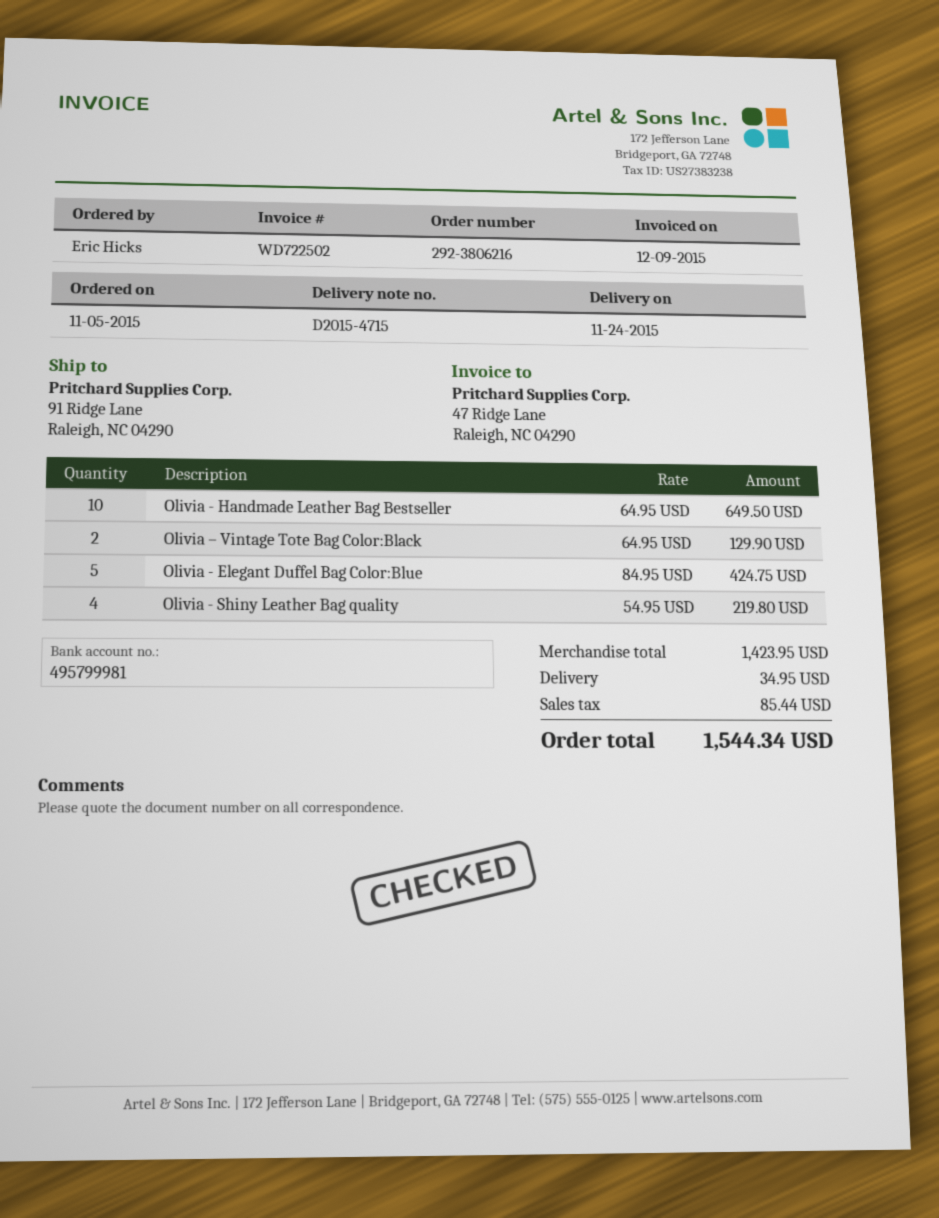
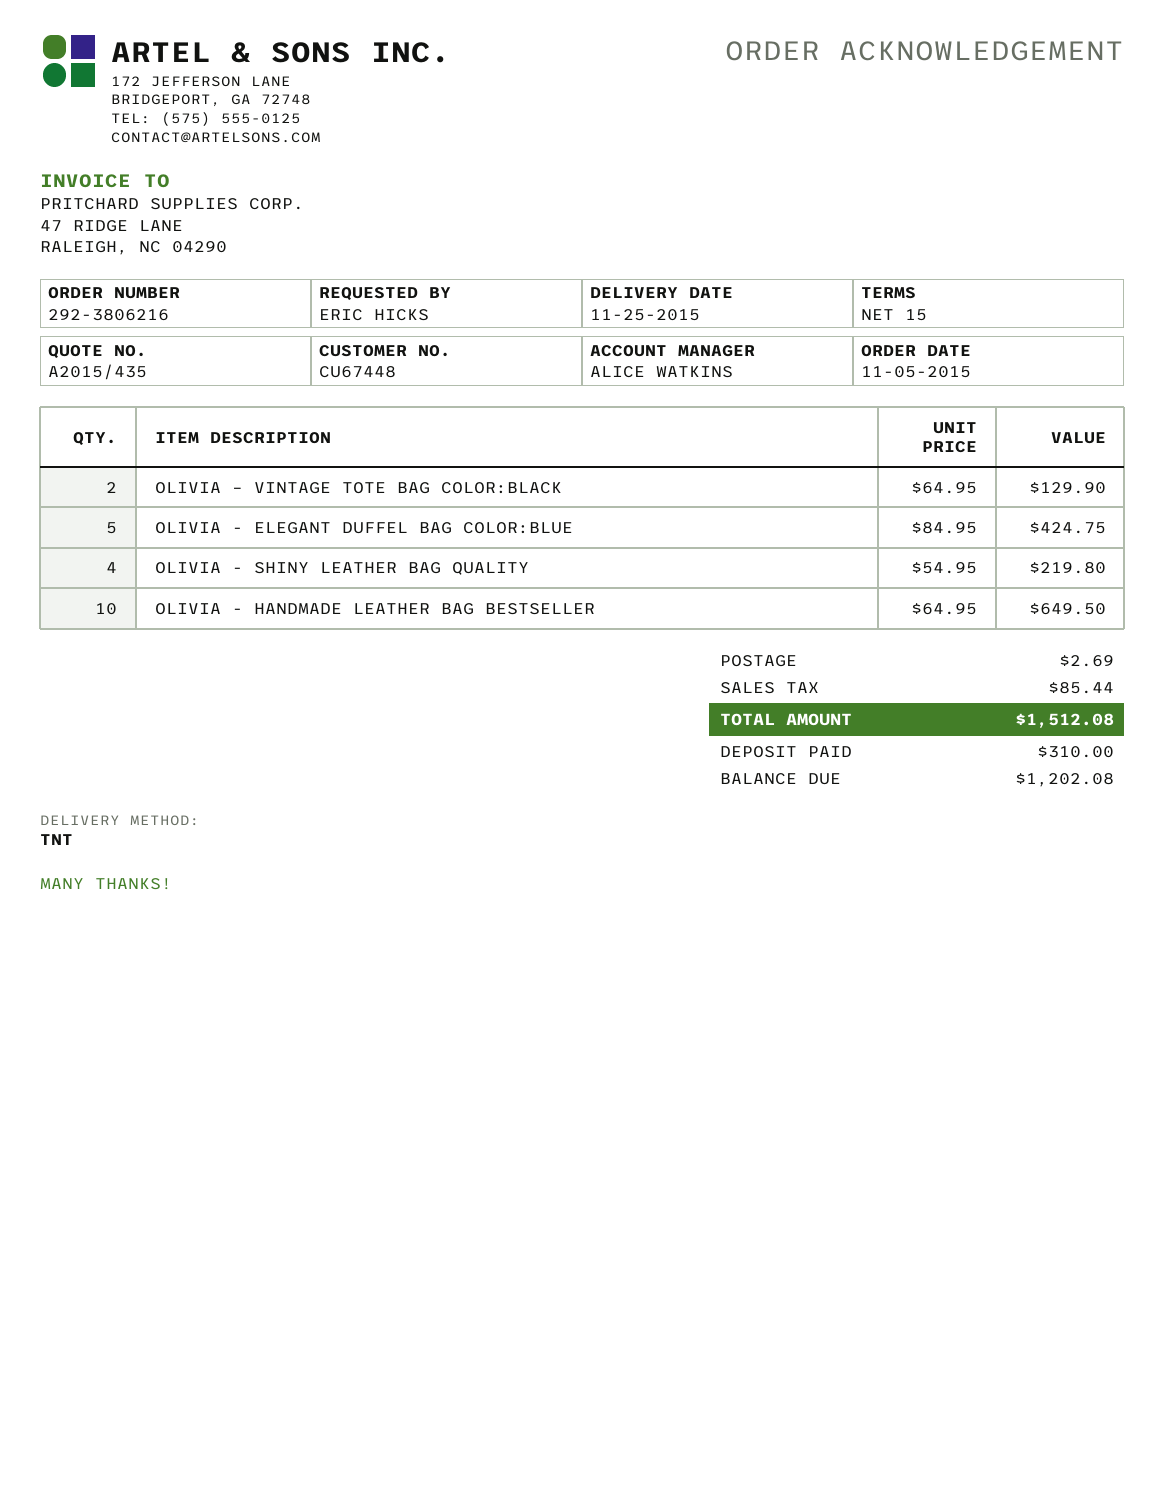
delivery date: 2015-11-24 -> 2015-11-25
shipping: 34.95 -> 2.69
total: 1544.34 -> 1512.08

